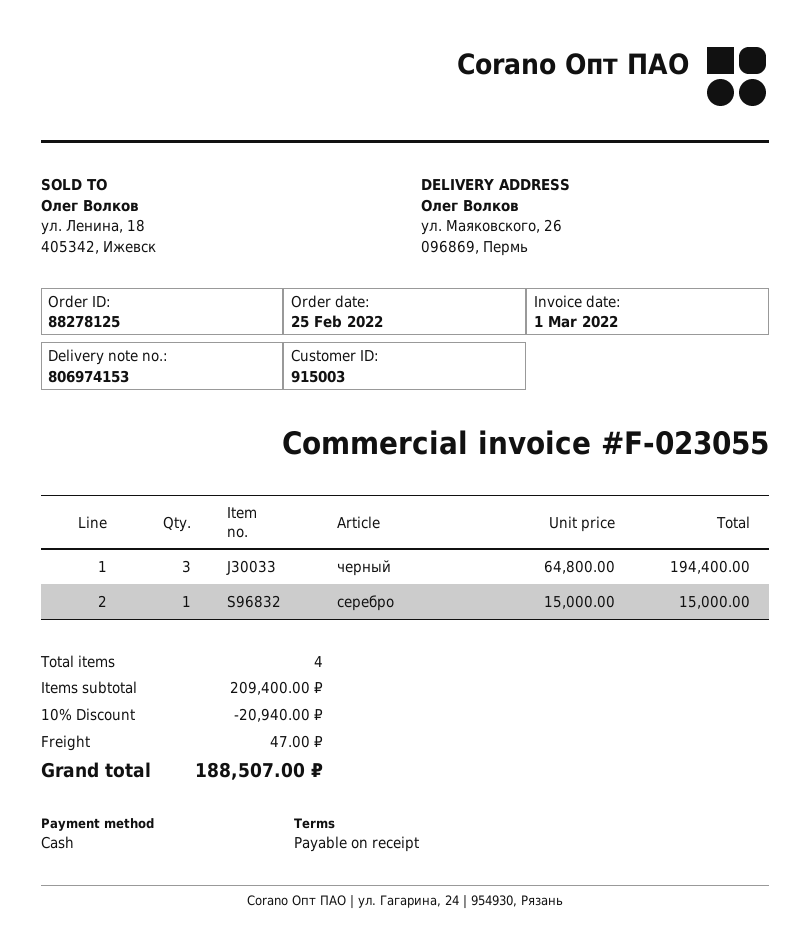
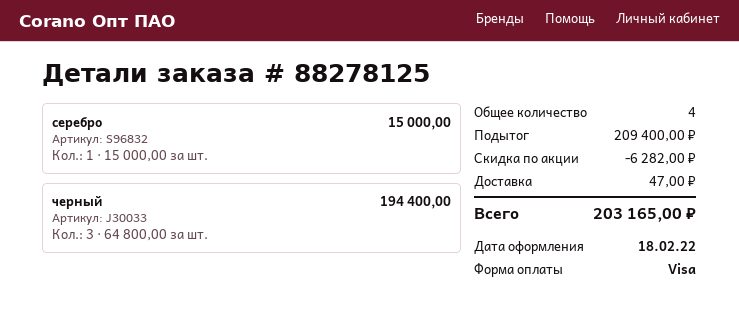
order date: 2022-02-25 -> 2022-02-18
payment method: cash -> Visa
discount: 20940.00 -> 6282.00
total: 188507.00 -> 203165.00

